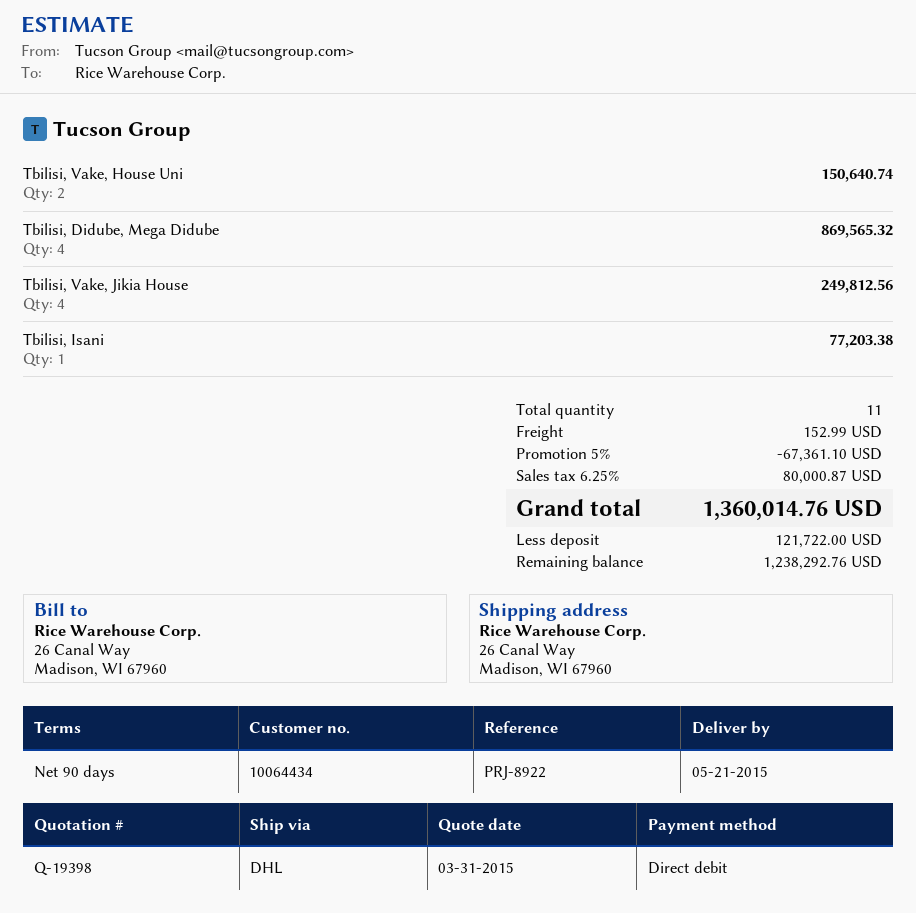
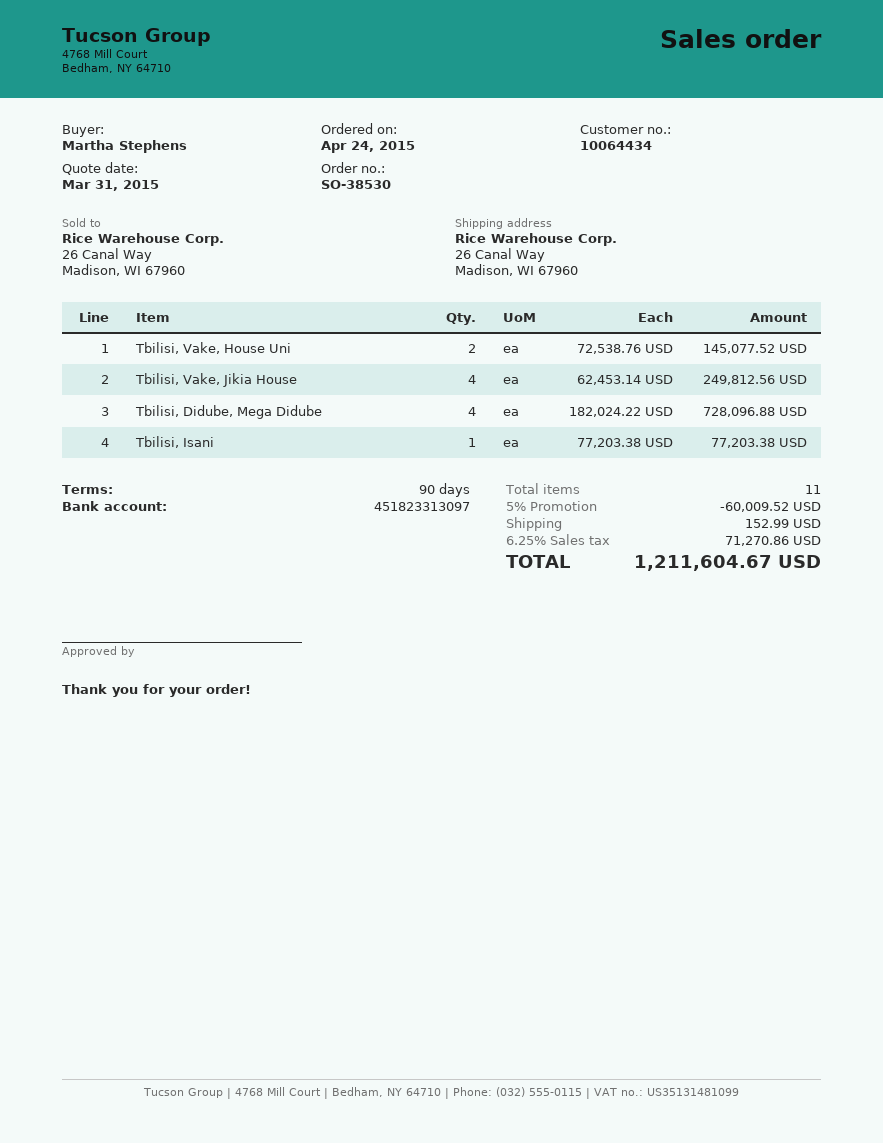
Tbilisi, Vake, House Uni: 2 for 150640.74 -> 2 for 145077.52
Tbilisi, Didube, Mega Didube: 4 for 869565.32 -> 4 for 728096.88
discount: 5% = 67361.10 -> 5% = 60009.52
tax: 6.25% = 80000.87 -> 6.25% = 71270.86
total: 1360014.76 -> 1211604.67

